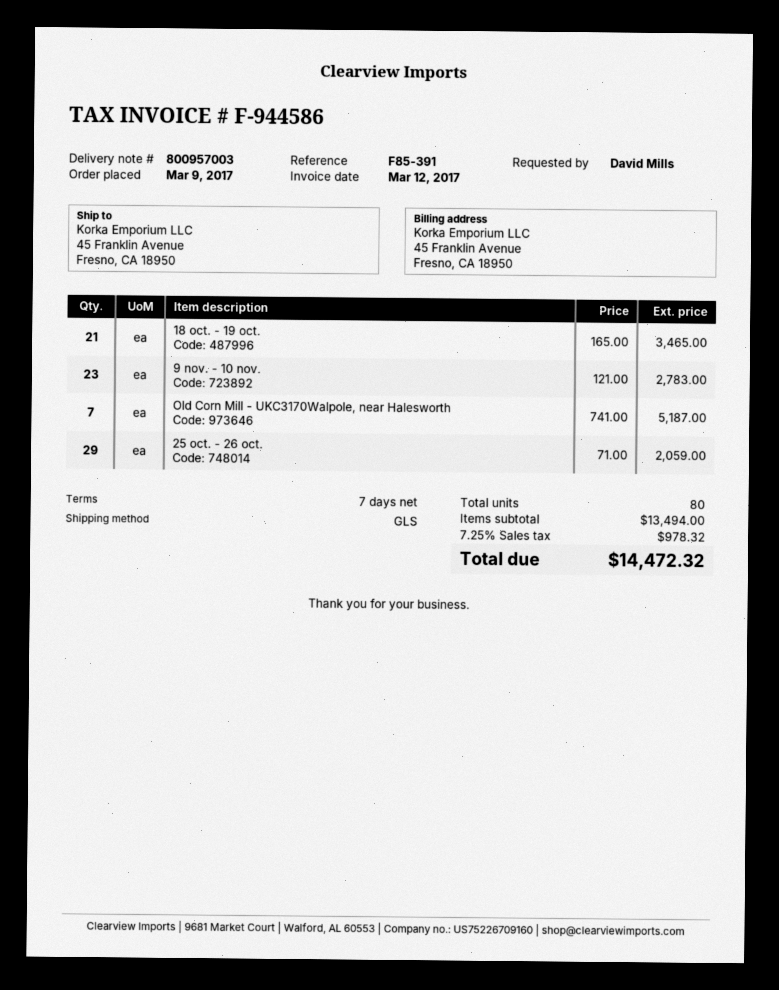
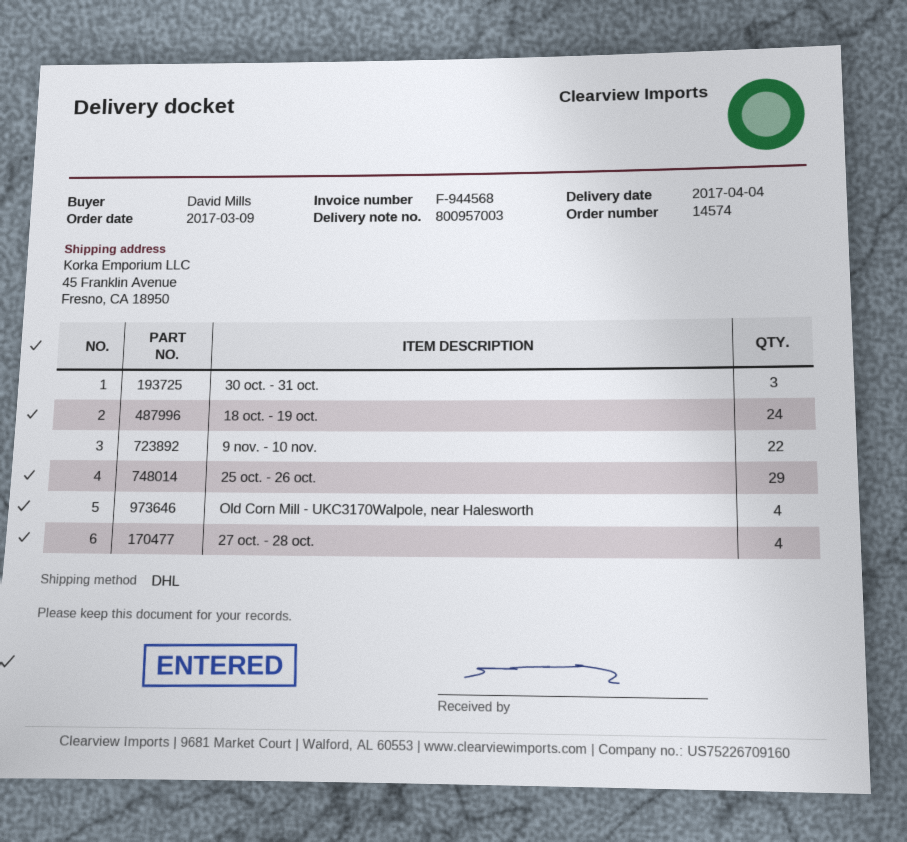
invoice number: F-944586 -> F-944568
shipping method: GLS -> DHL
18 oct. - 19 oct.: 21 -> 24
9 nov. - 10 nov.: 23 -> 22
Old Corn Mill - UKC3170Walpole, near Halesworth: 7 -> 4
30 oct. - 31 oct.: none -> 3
27 oct. - 28 oct.: none -> 4

